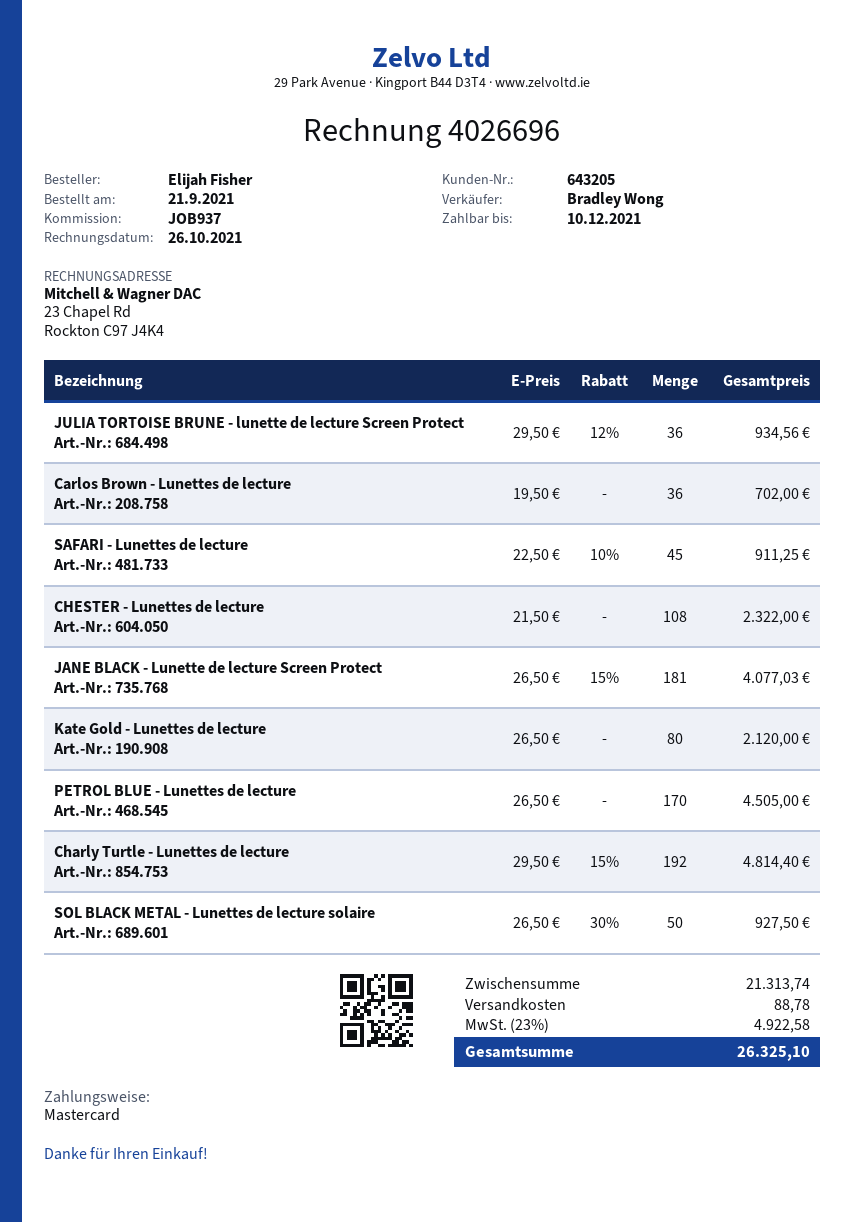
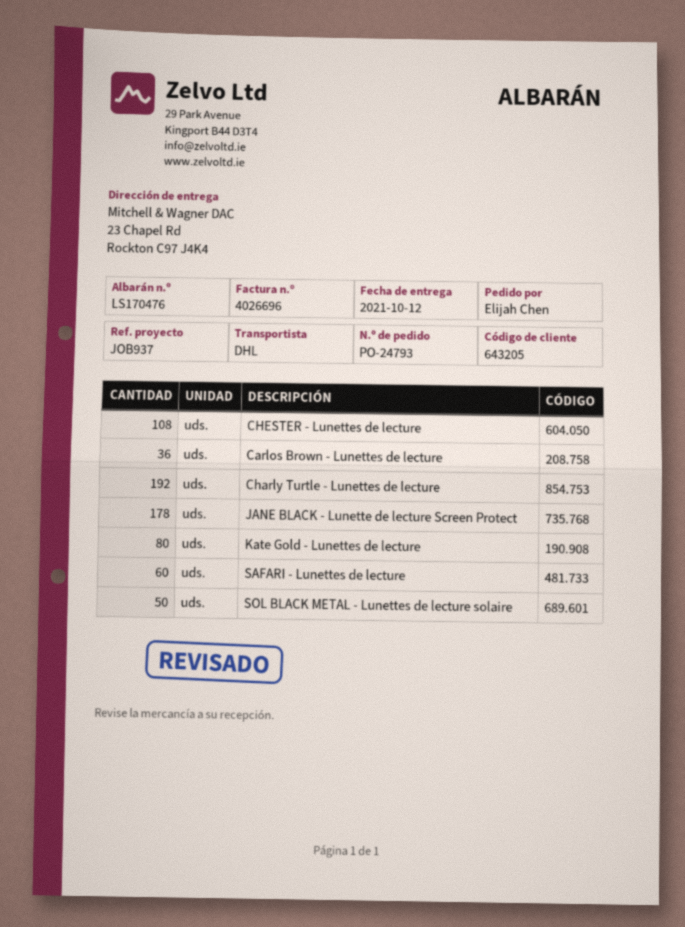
ordered by: Elijah Fisher -> Elijah Chen
JULIA TORTOISE BRUNE - lunette de lecture Screen Protect: 36 -> none
SAFARI - Lunettes de lecture: 45 -> 60
JANE BLACK - Lunette de lecture Screen Protect: 181 -> 178
PETROL BLUE - Lunettes de lecture: 170 -> none

